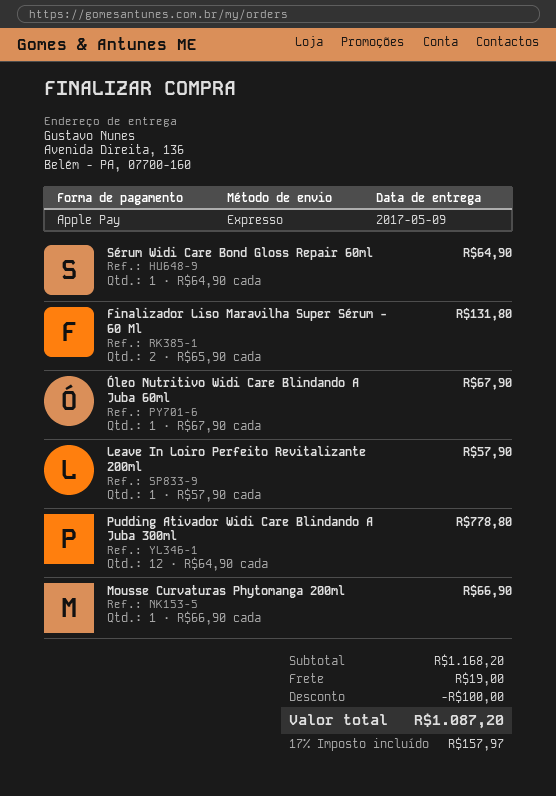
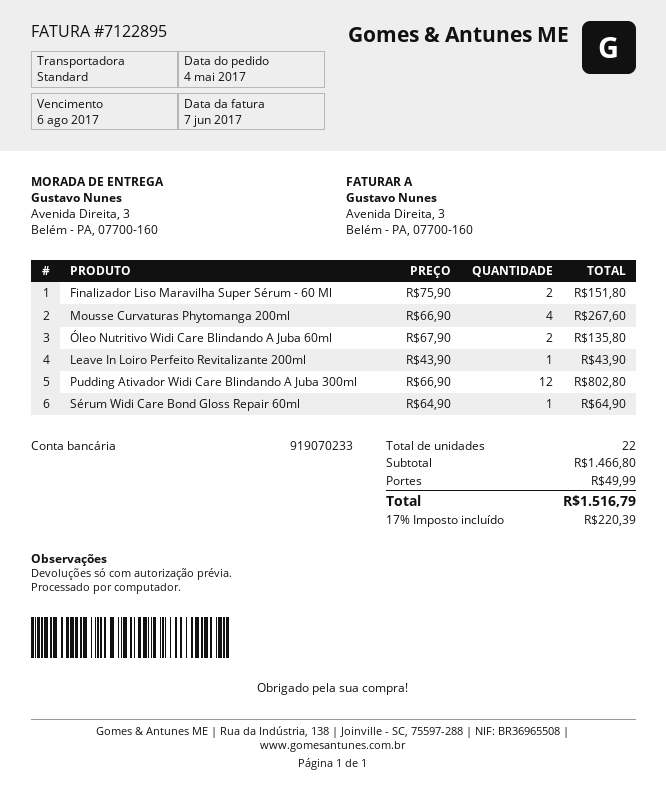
shipping method: express -> standard
ship to: Avenida Direita, 136, Belém - PA, 07700-160 -> Avenida Direita, 3, Belém - PA, 07700-160
Finalizador Liso Maravilha Super Sérum - 60 Ml: 2 x 65.90 = 131.80 -> 2 x 75.90 = 151.80
Óleo Nutritivo Widi Care Blindando A Juba 60ml: 1 x 67.90 = 67.90 -> 2 x 67.90 = 135.80
Leave In Loiro Perfeito Revitalizante 200ml: 1 x 57.90 = 57.90 -> 1 x 43.90 = 43.90
Pudding Ativador Widi Care Blindando A Juba 300ml: 12 x 64.90 = 778.80 -> 12 x 66.90 = 802.80
Mousse Curvaturas Phytomanga 200ml: 1 x 66.90 = 66.90 -> 4 x 66.90 = 267.60
subtotal: 1168.20 -> 1466.80
discount: 100.00 -> none
shipping: 19.00 -> 49.99
tax: 17% = 157.97 -> 17% = 220.39
total: 1087.20 -> 1516.79

